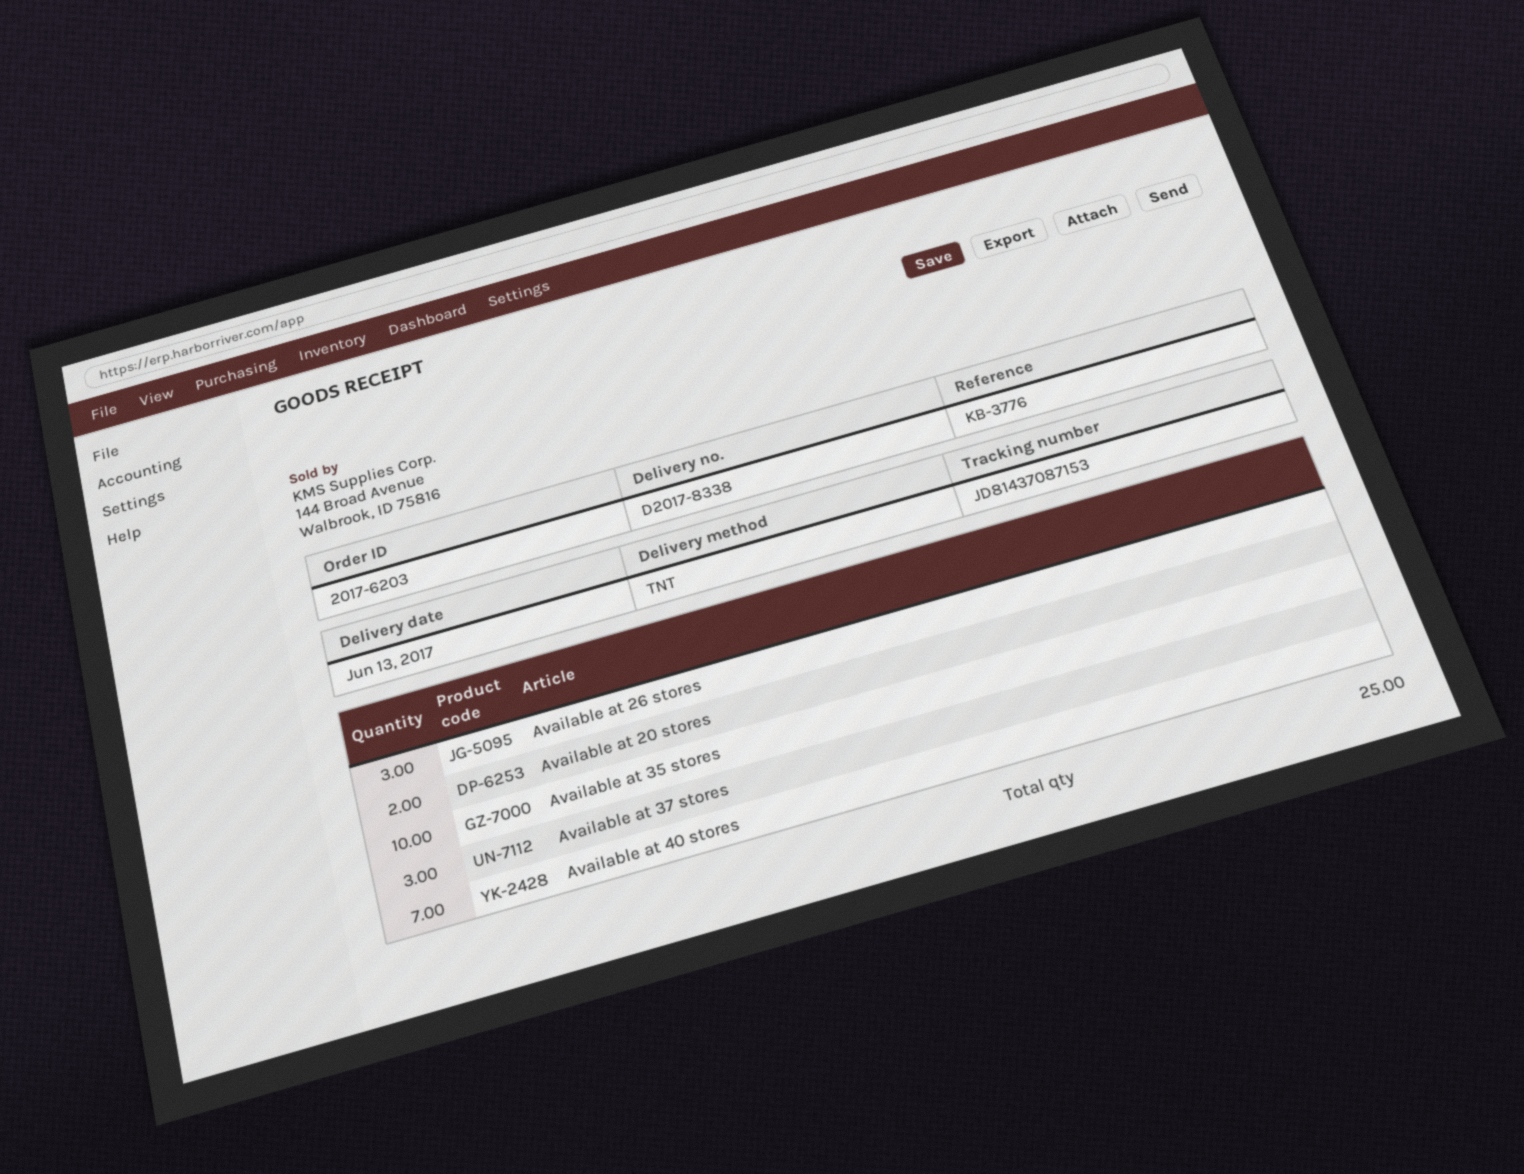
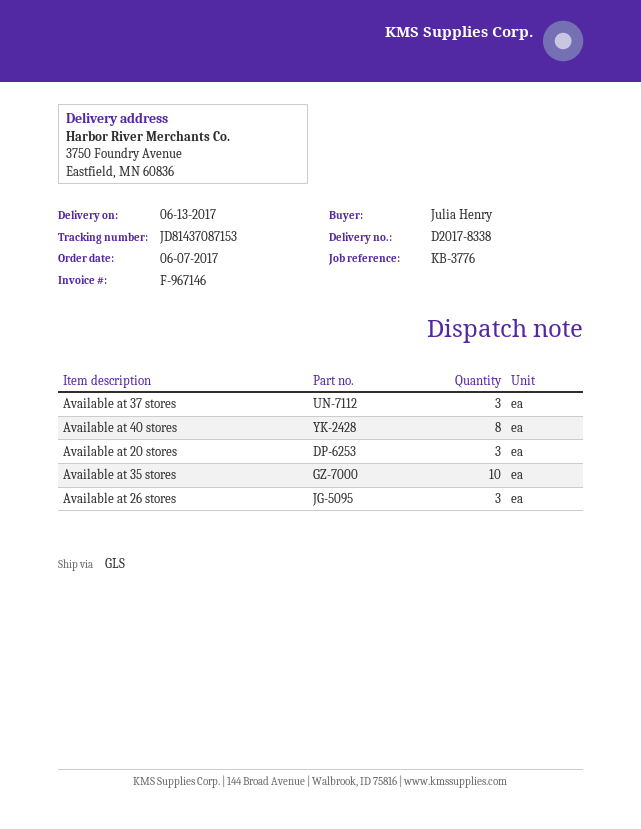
shipping method: TNT -> GLS
Available at 20 stores: 2 -> 3
Available at 40 stores: 7 -> 8

